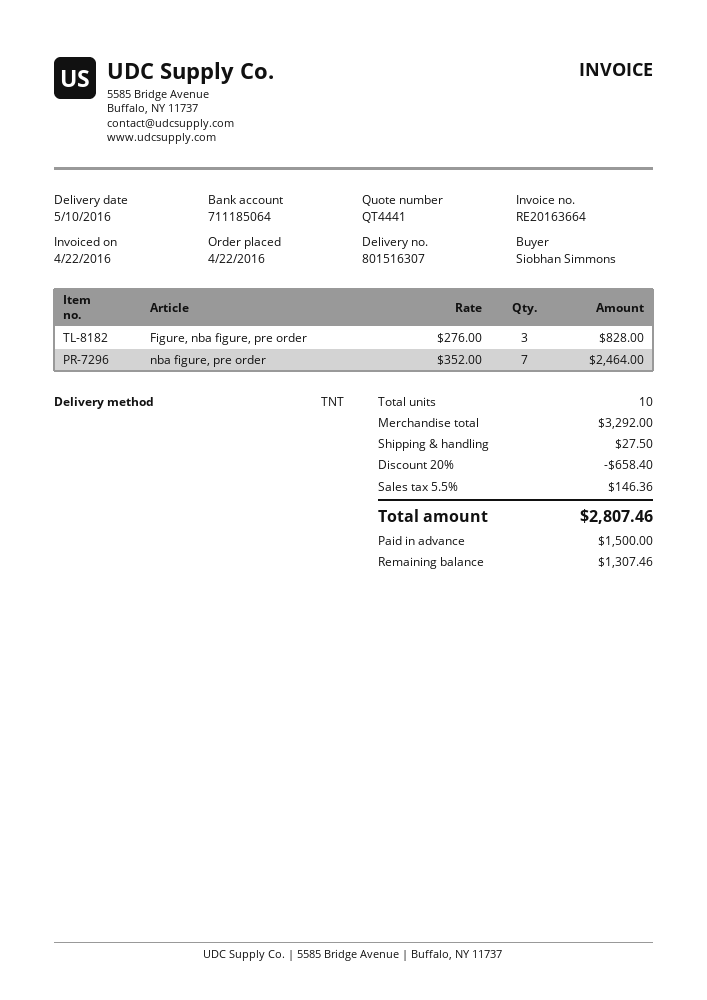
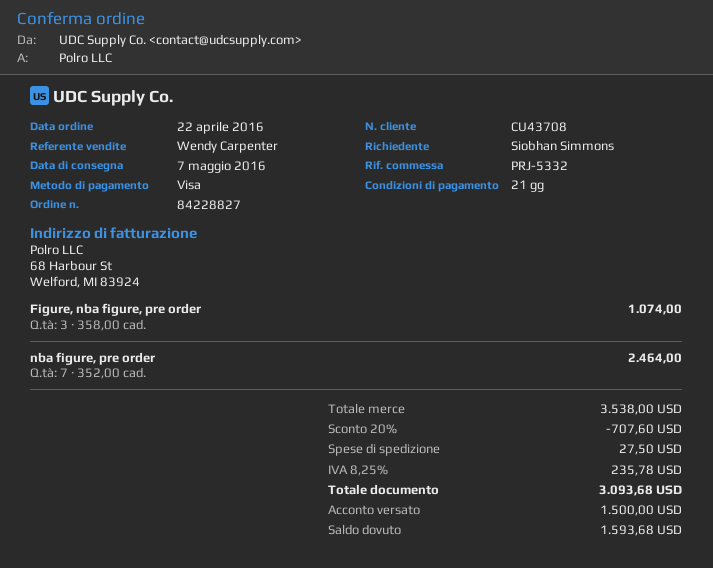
delivery date: 2016-05-10 -> 2016-05-07
Figure, nba figure, pre order: 3 x 276.00 = 828.00 -> 3 x 358.00 = 1074.00
subtotal: 3292.00 -> 3538.00
discount: 20% = 658.40 -> 20% = 707.60
tax: 5.5% = 146.36 -> 8.25% = 235.78
total: 2807.46 -> 3093.68
balance: 1307.46 -> 1593.68

